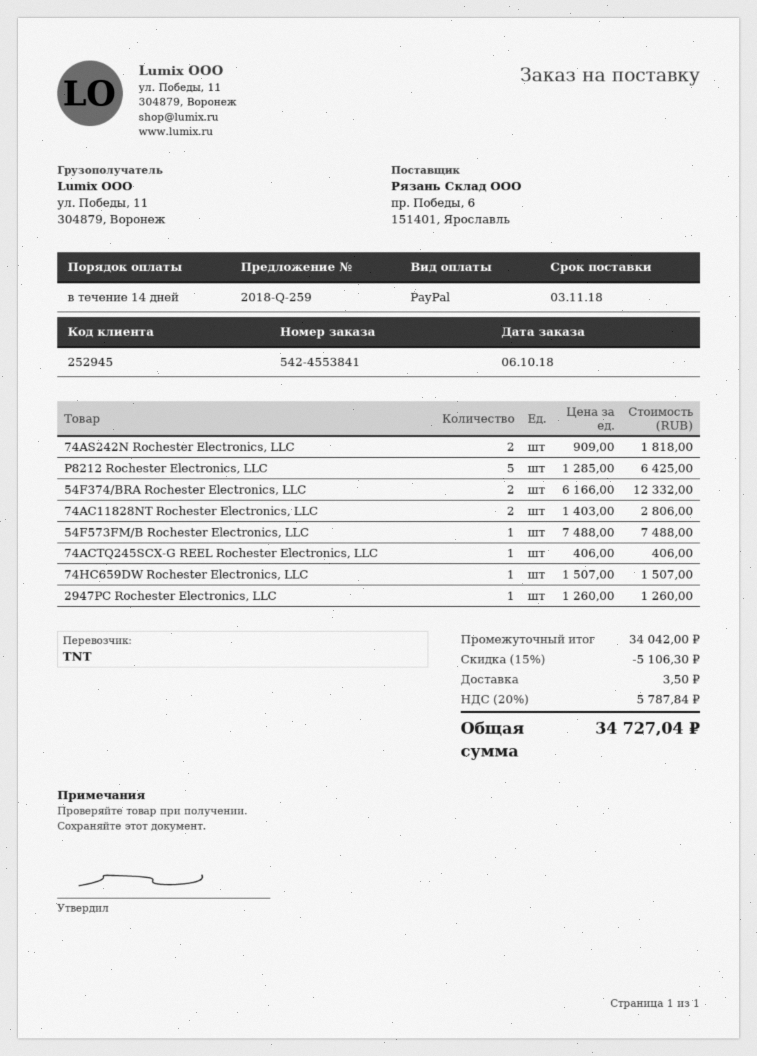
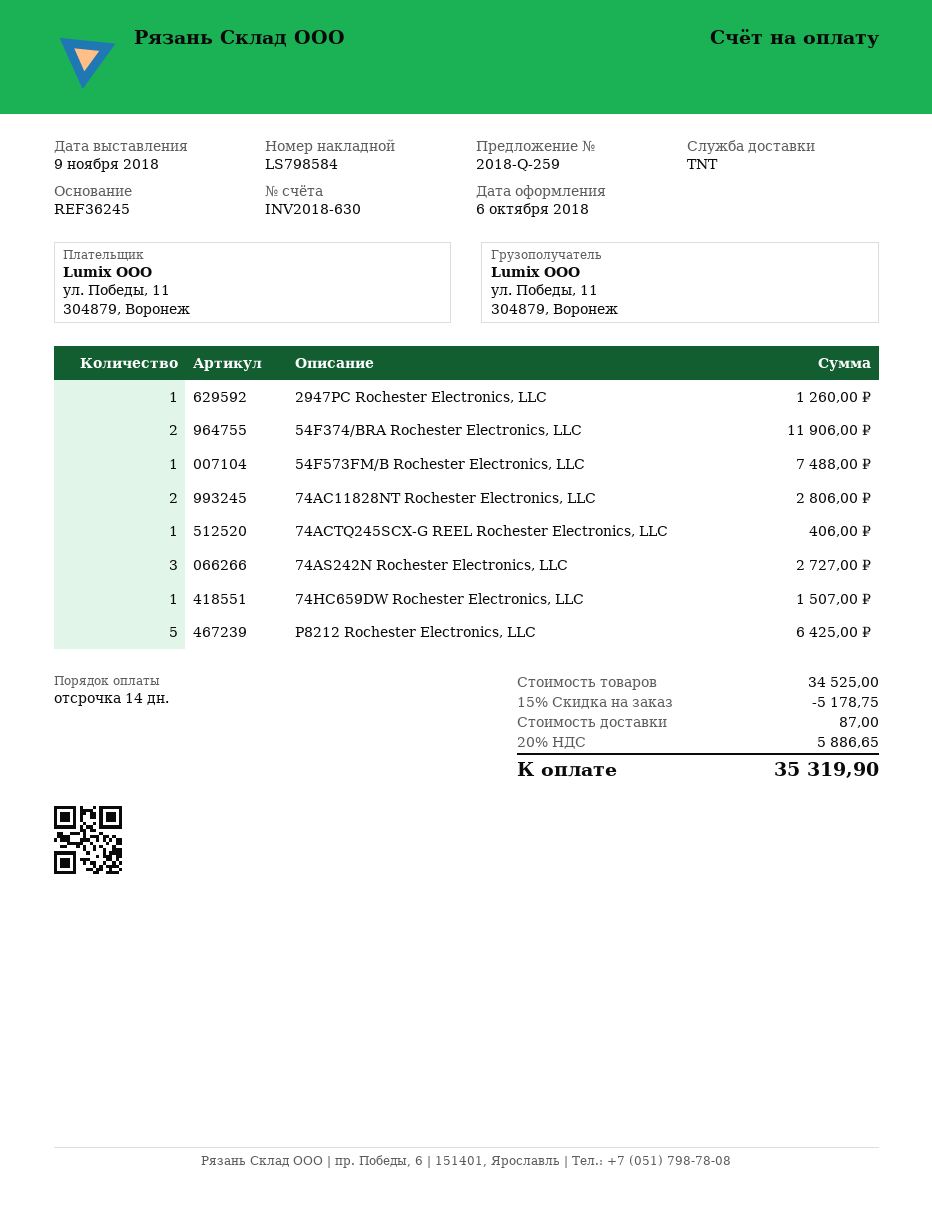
74AS242N Rochester Electronics, LLC: 2 for 1818.00 -> 3 for 2727.00
54F374/BRA Rochester Electronics, LLC: 2 for 12332.00 -> 2 for 11906.00
subtotal: 34042.00 -> 34525.00
discount: 15% = 5106.30 -> 15% = 5178.75
shipping: 3.50 -> 87.00
tax: 20% = 5787.84 -> 20% = 5886.65
total: 34727.04 -> 35319.90

